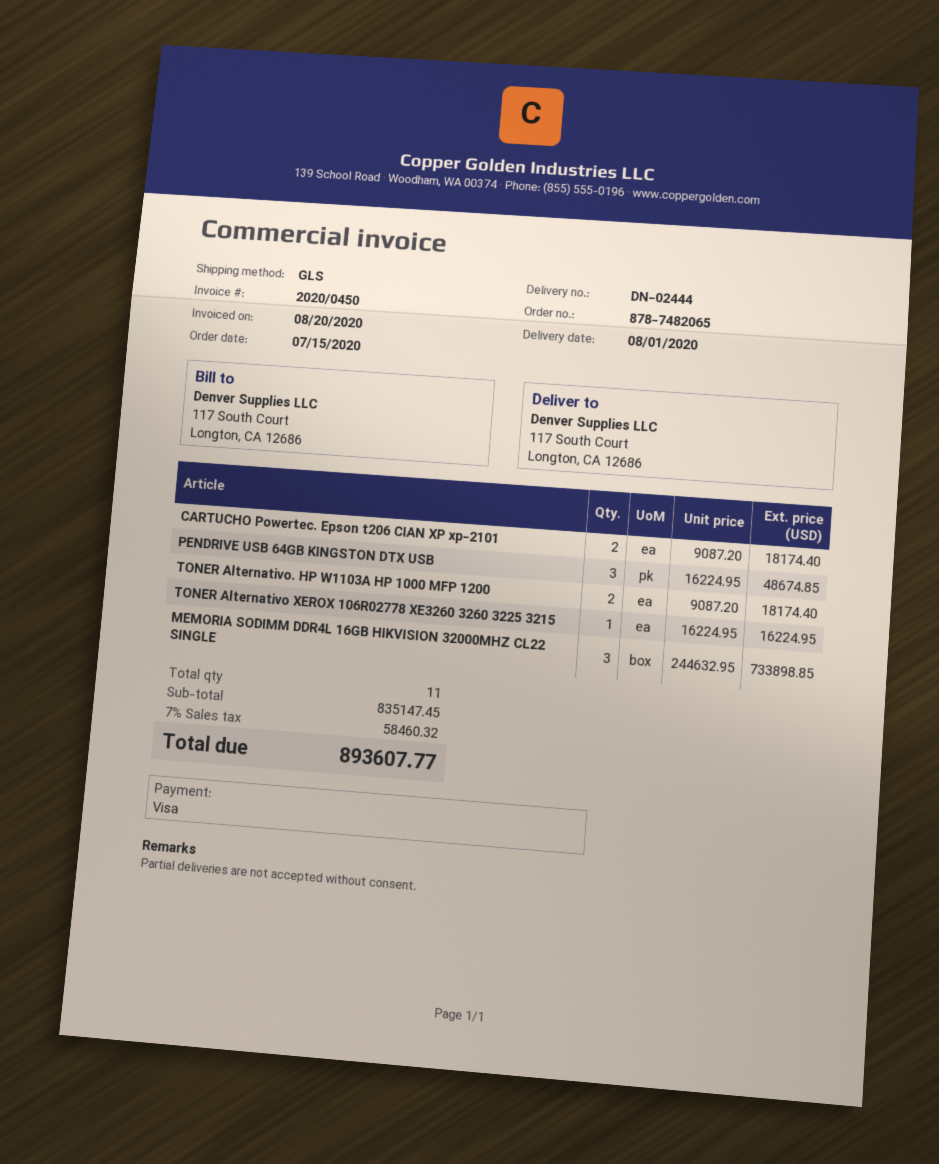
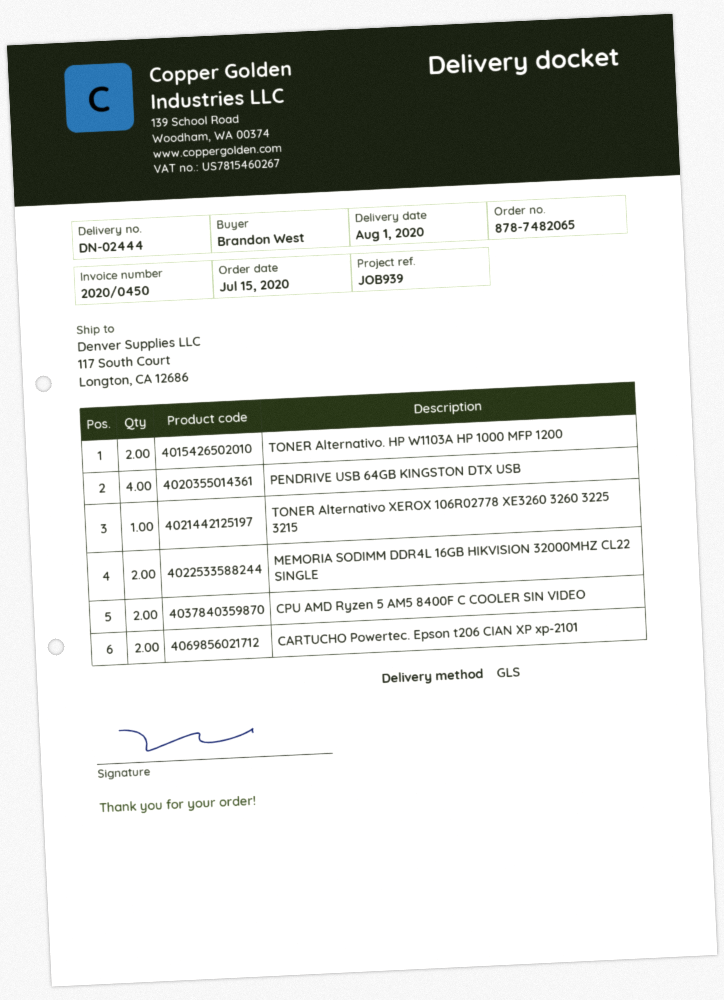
PENDRIVE USB 64GB KINGSTON DTX USB: 3 -> 4
MEMORIA SODIMM DDR4L 16GB HIKVISION 32000MHZ CL22 SINGLE: 3 -> 2
CPU AMD Ryzen 5 AM5 8400F C COOLER SIN VIDEO: none -> 2

